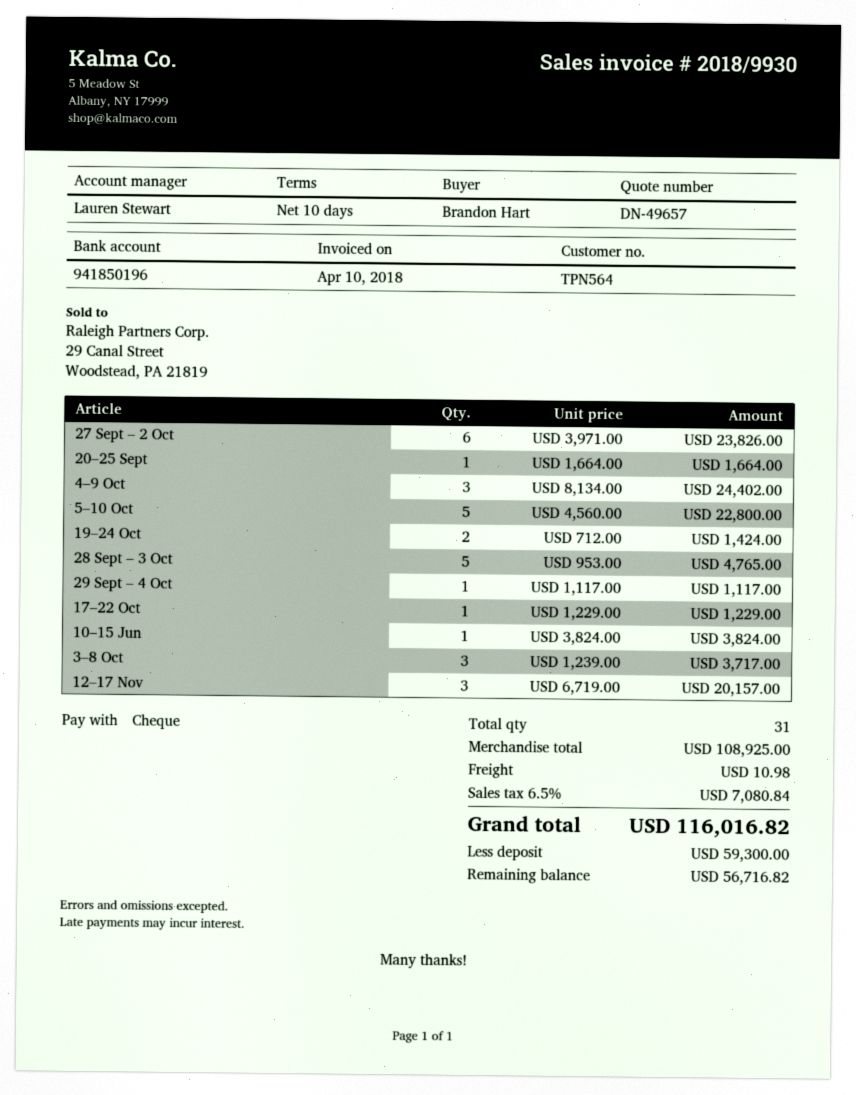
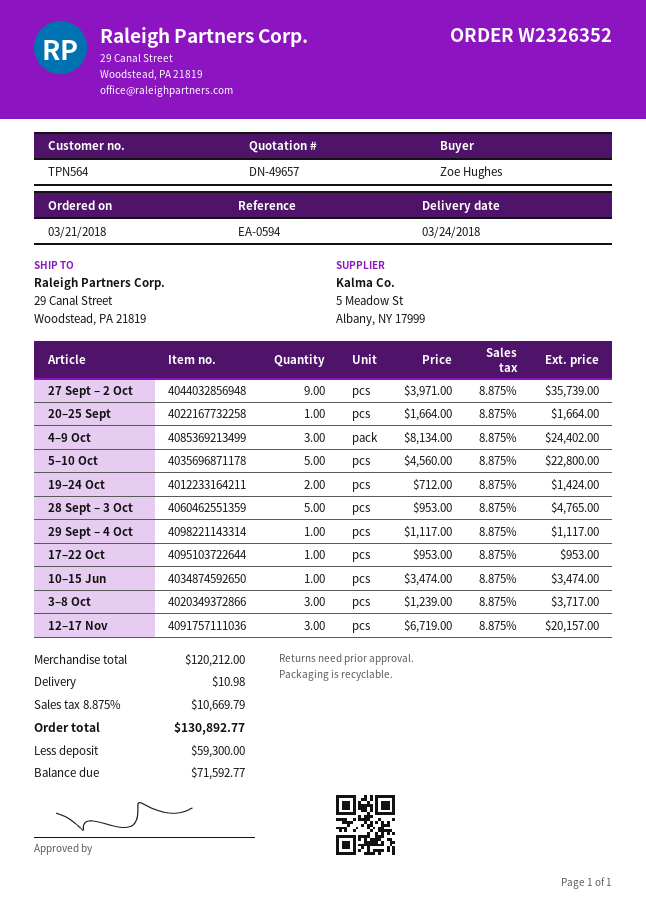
ordered by: Brandon Hart -> Zoe Hughes
27 Sept – 2 Oct: 6 x 3971.00 = 23826.00 -> 9 x 3971.00 = 35739.00
17–22 Oct: 1 x 1229.00 = 1229.00 -> 1 x 953.00 = 953.00
10–15 Jun: 1 x 3824.00 = 3824.00 -> 1 x 3474.00 = 3474.00
subtotal: 108925.00 -> 120212.00
tax: 6.5% = 7080.84 -> 8.875% = 10669.79
total: 116016.82 -> 130892.77
balance: 56716.82 -> 71592.77

